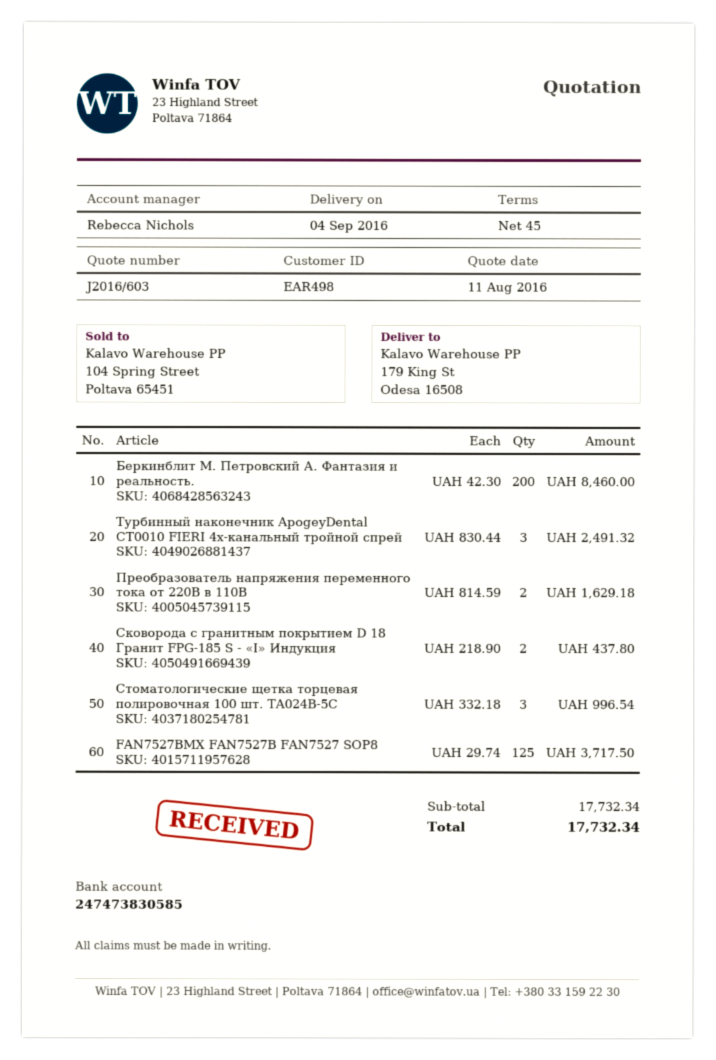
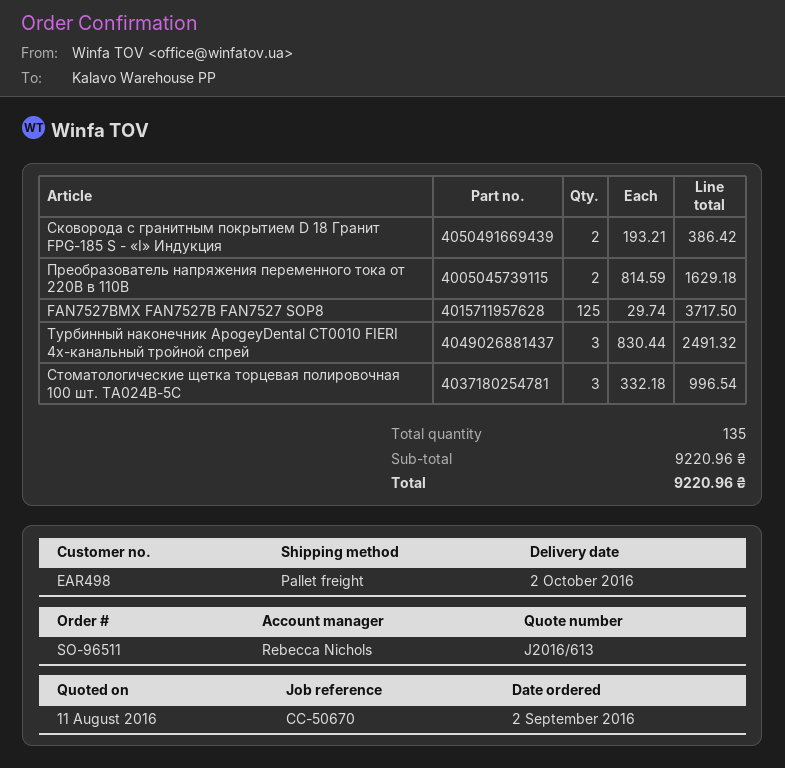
quote number: J2016/603 -> J2016/613
delivery date: 2016-09-04 -> 2016-10-02
Беркинблит М. Петровский А. Фантазия и реальность.: 200 x 42.30 = 8460.00 -> none
Сковорода с гранитным покрытием D 18 Гранит FPG-185 S - «I» Индукция: 2 x 218.90 = 437.80 -> 2 x 193.21 = 386.42
subtotal: 17732.34 -> 9220.96
total: 17732.34 -> 9220.96

